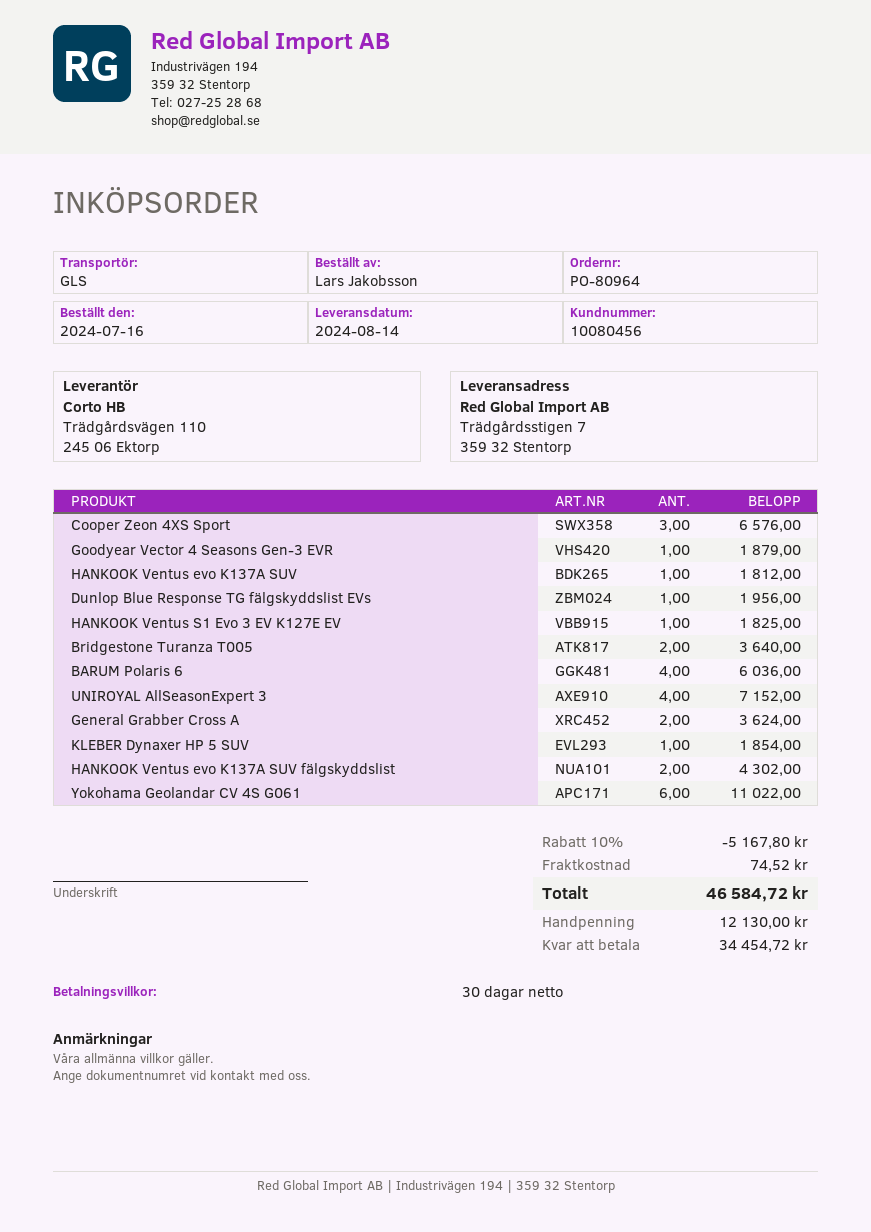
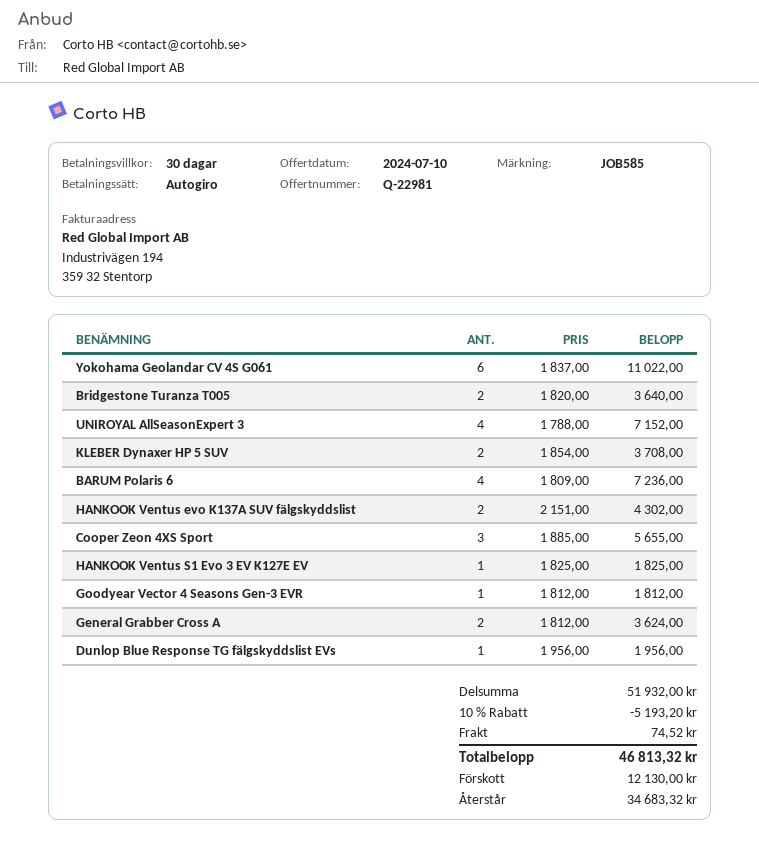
Cooper Zeon 4XS Sport: 3 for 6576.00 -> 3 for 5655.00
Goodyear Vector 4 Seasons Gen-3 EVR: 1 for 1879.00 -> 1 for 1812.00
HANKOOK Ventus evo K137A SUV: 1 for 1812.00 -> none
BARUM Polaris 6: 4 for 6036.00 -> 4 for 7236.00
KLEBER Dynaxer HP 5 SUV: 1 for 1854.00 -> 2 for 3708.00
discount: 10% = 5167.80 -> 10% = 5193.20
total: 46584.72 -> 46813.32
balance: 34454.72 -> 34683.32

